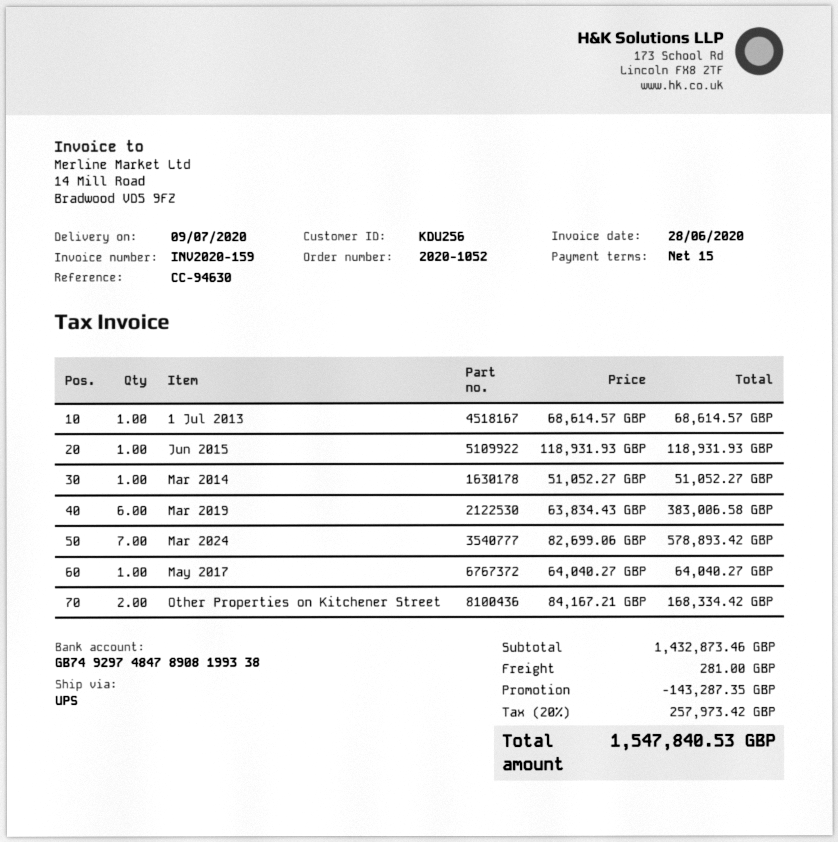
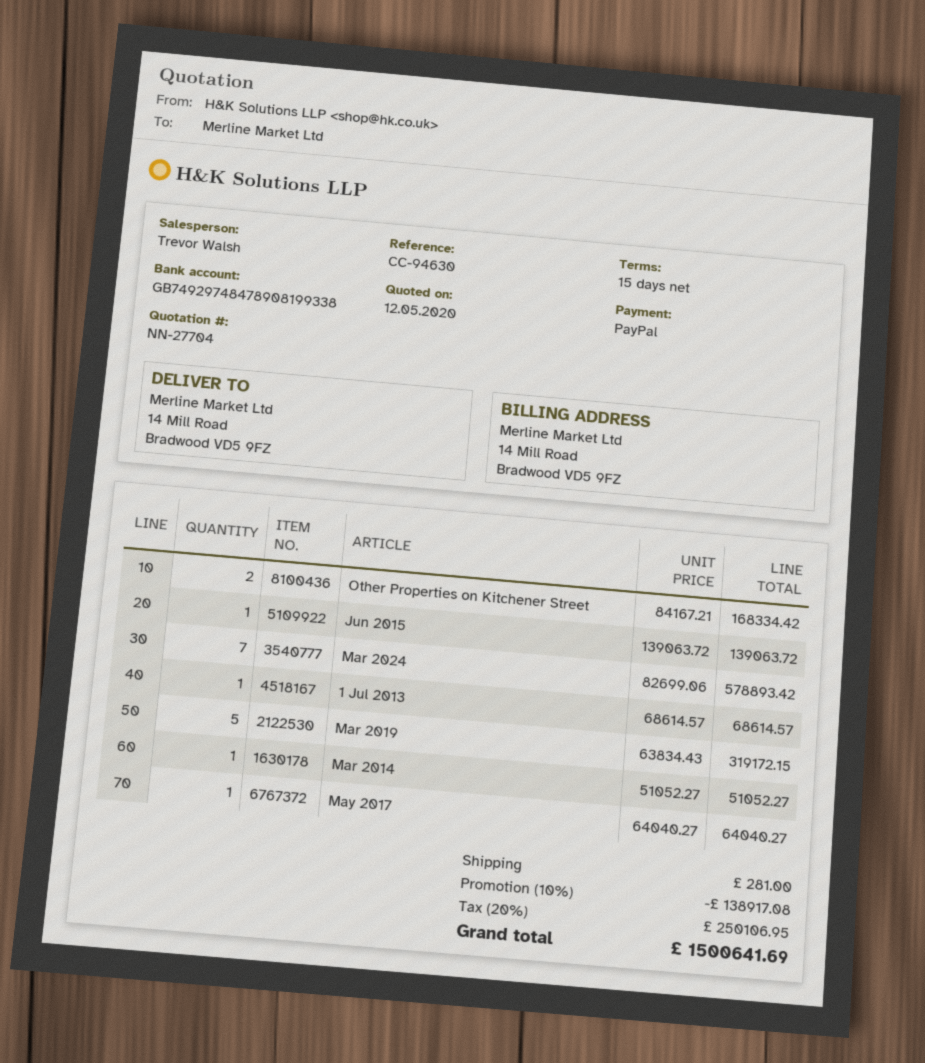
Jun 2015: 1 x 118931.93 = 118931.93 -> 1 x 139063.72 = 139063.72
Mar 2019: 6 x 63834.43 = 383006.58 -> 5 x 63834.43 = 319172.15
discount: 143287.35 -> 138917.08
tax: 20% = 257973.42 -> 20% = 250106.95
total: 1547840.53 -> 1500641.69

